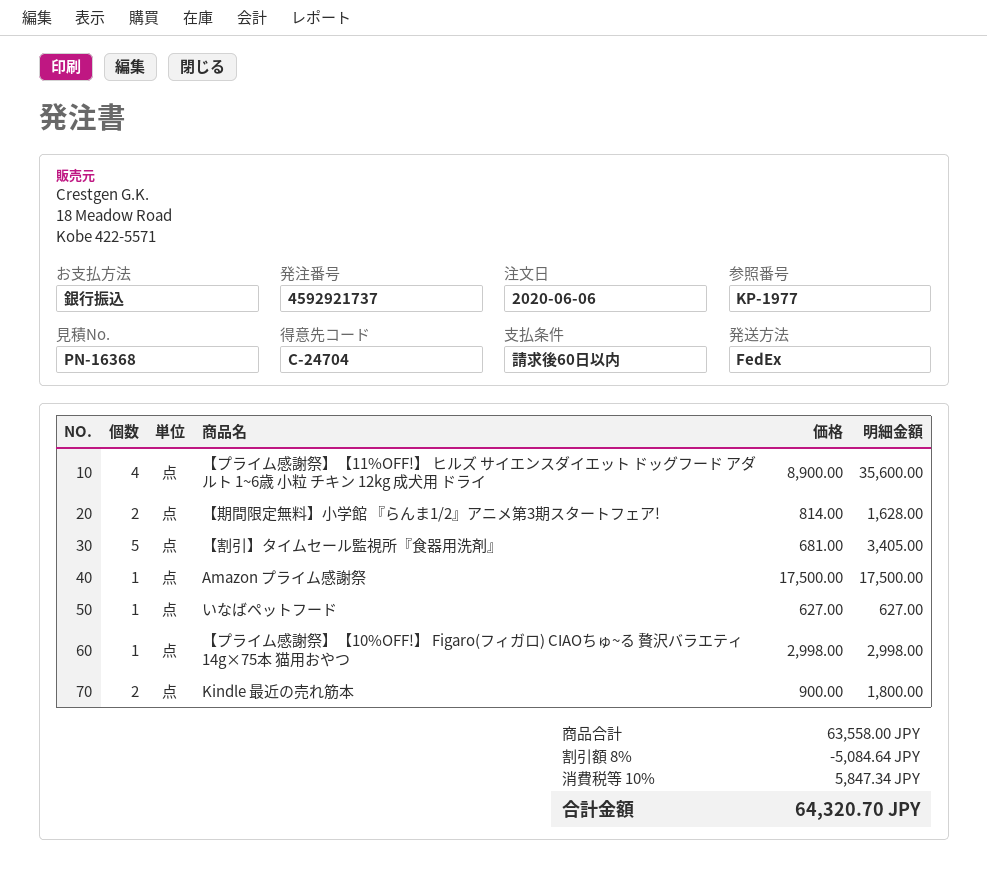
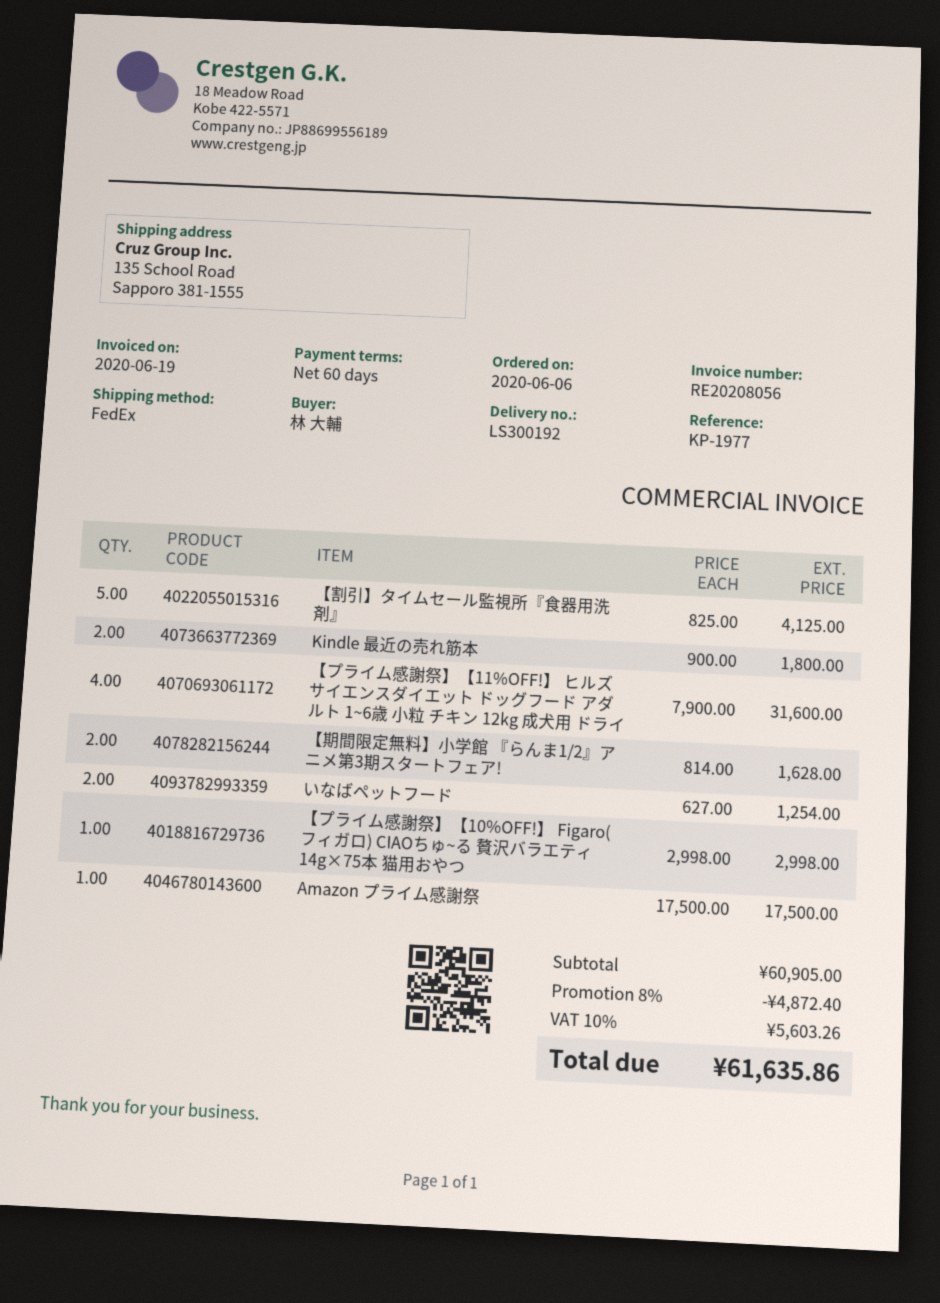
【プライム感謝祭】【11%OFF!】 ヒルズ サイエンスダイエット ドッグフード アダルト 1~6歳 小粒 チキン 12kg 成犬用 ドライ: 4 x 8900.00 = 35600.00 -> 4 x 7900.00 = 31600.00
【割引】タイムセール監視所『食器用洗剤』: 5 x 681.00 = 3405.00 -> 5 x 825.00 = 4125.00
いなばペットフード: 1 x 627.00 = 627.00 -> 2 x 627.00 = 1254.00
subtotal: 63558.00 -> 60905.00
discount: 8% = 5084.64 -> 8% = 4872.40
tax: 10% = 5847.34 -> 10% = 5603.26
total: 64320.70 -> 61635.86

